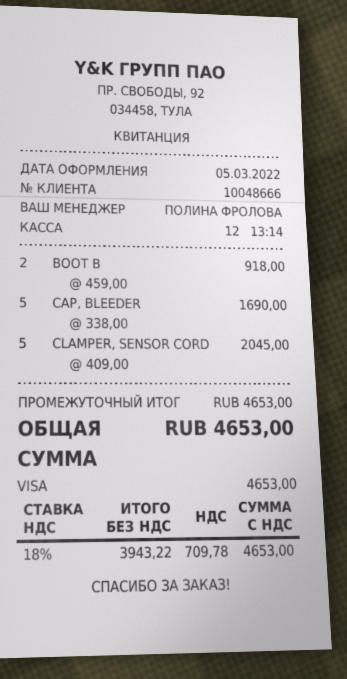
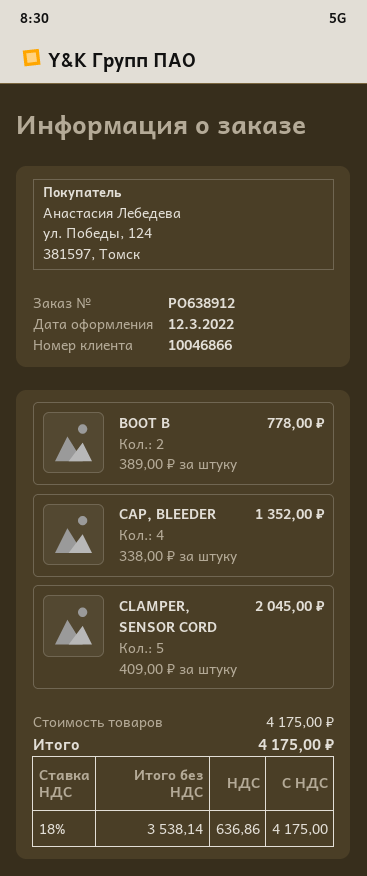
order date: 2022-03-05 -> 2022-03-12
customer number: 10048666 -> 10046866
BOOT B: 2 x 459.00 = 918.00 -> 2 x 389.00 = 778.00
CAP, BLEEDER: 5 x 338.00 = 1690.00 -> 4 x 338.00 = 1352.00
subtotal: 4653.00 -> 4175.00
net: 3943.22 -> 3538.14
tax: 18% = 709.78 -> 18% = 636.86
total: 4653.00 -> 4175.00

